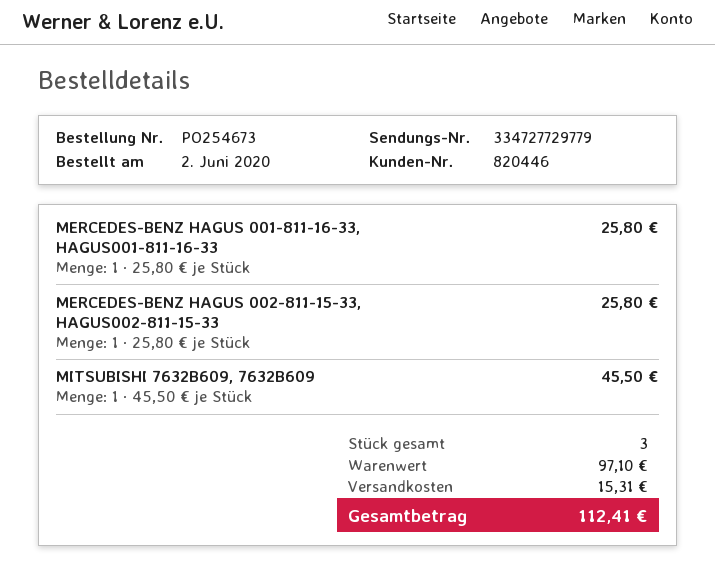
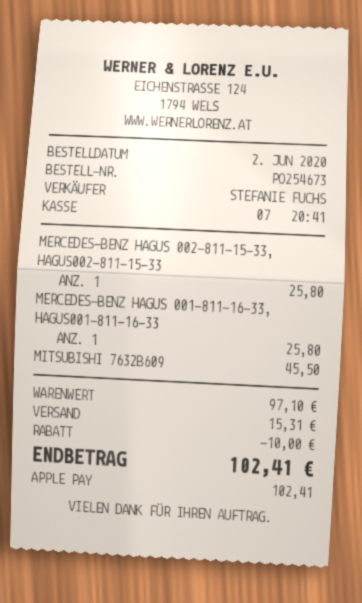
discount: none -> 10.00
total: 112.41 -> 102.41

